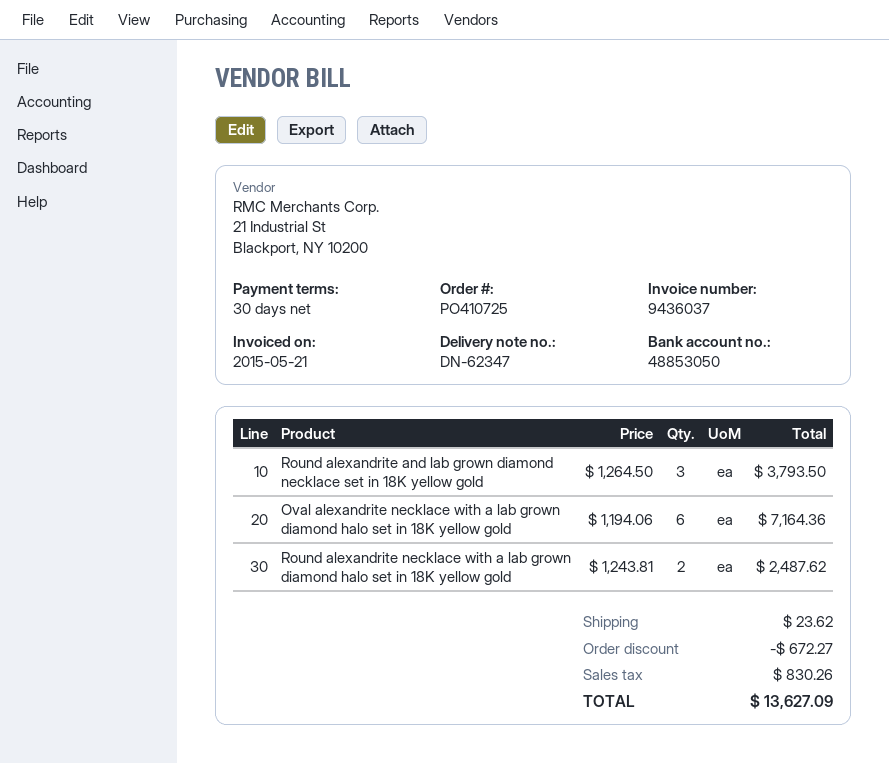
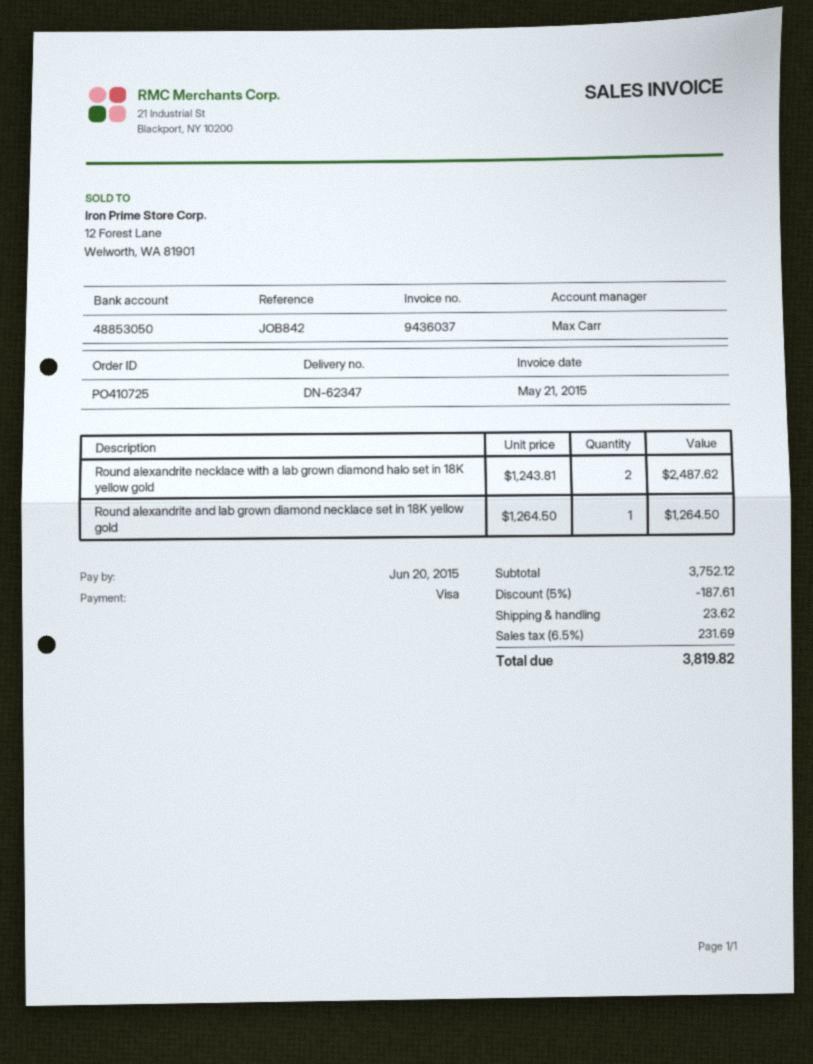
Round alexandrite and lab grown diamond necklace set in 18K yellow gold: 3 x 1264.50 = 3793.50 -> 1 x 1264.50 = 1264.50
Oval alexandrite necklace with a lab grown diamond halo set in 18K yellow gold: 6 x 1194.06 = 7164.36 -> none
discount: 672.27 -> 187.61
tax: 830.26 -> 231.69
total: 13627.09 -> 3819.82

